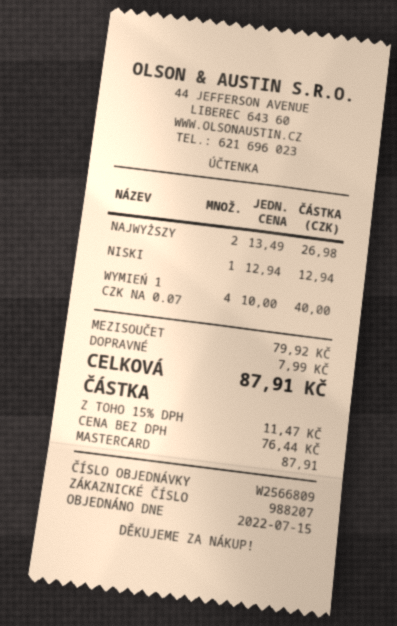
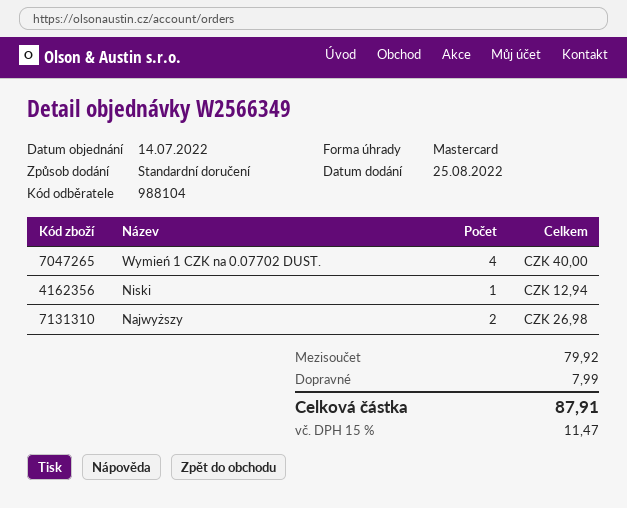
order number: W2566809 -> W2566349
order date: 2022-07-15 -> 2022-07-14
customer number: 988207 -> 988104

